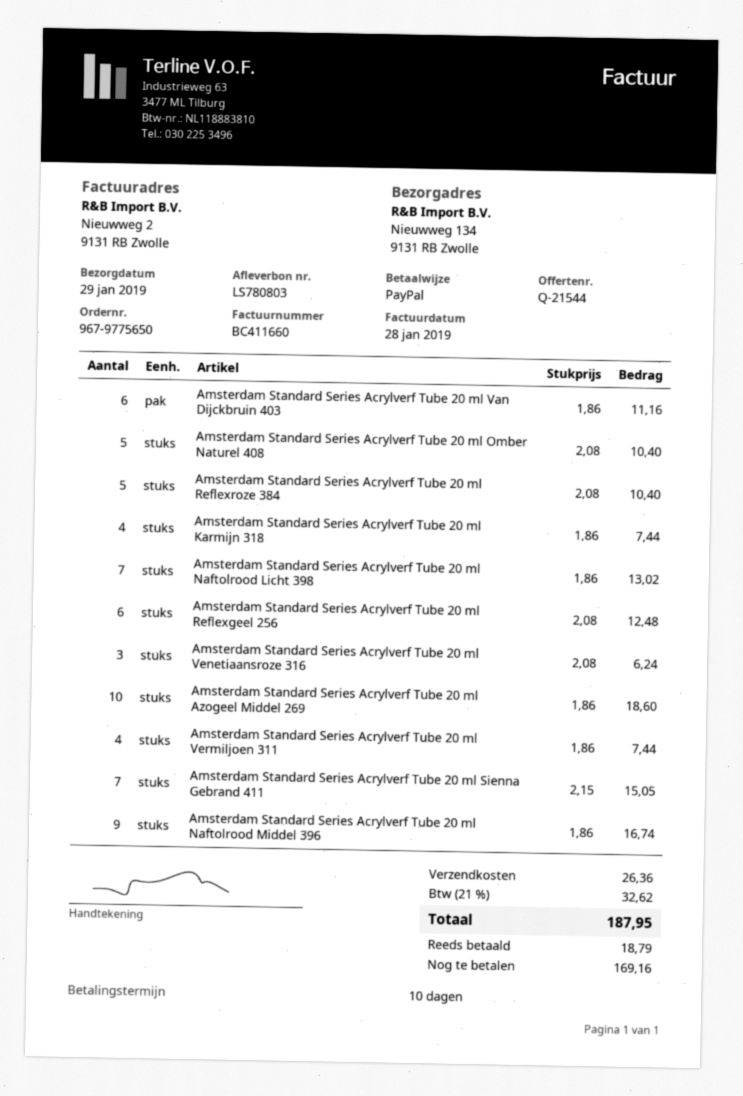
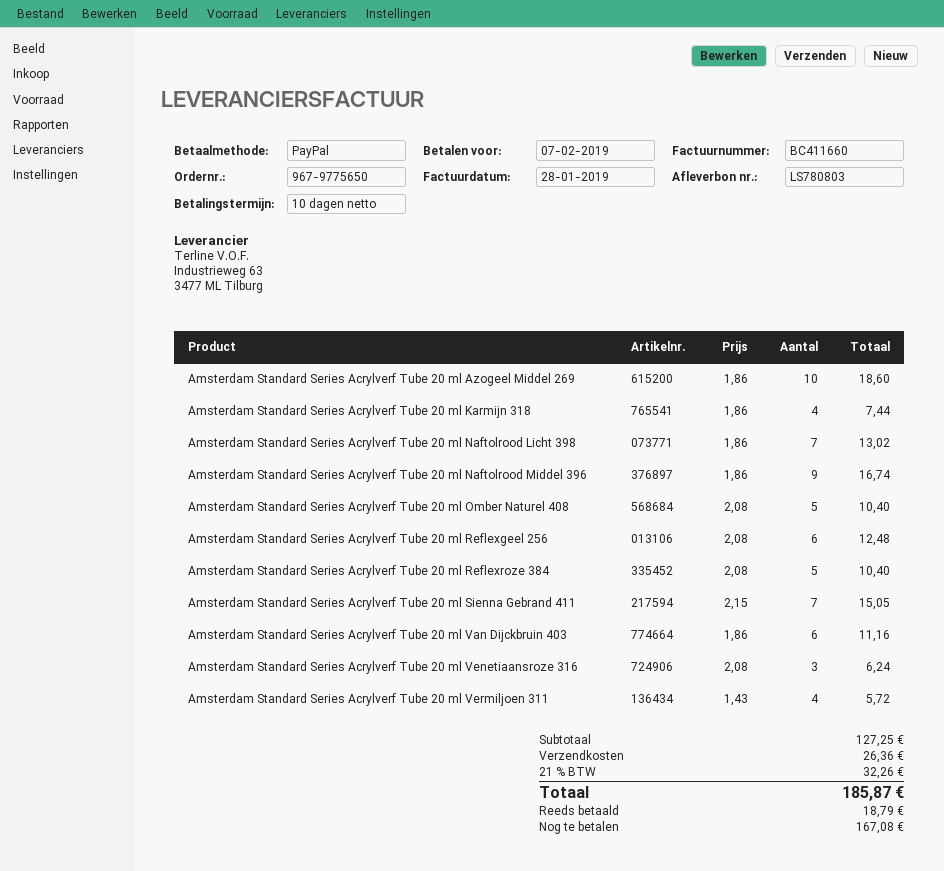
Amsterdam Standard Series Acrylverf Tube 20 ml Vermiljoen 311: 4 x 1.86 = 7.44 -> 4 x 1.43 = 5.72
tax: 21% = 32.62 -> 21% = 32.26
total: 187.95 -> 185.87
balance: 169.16 -> 167.08

